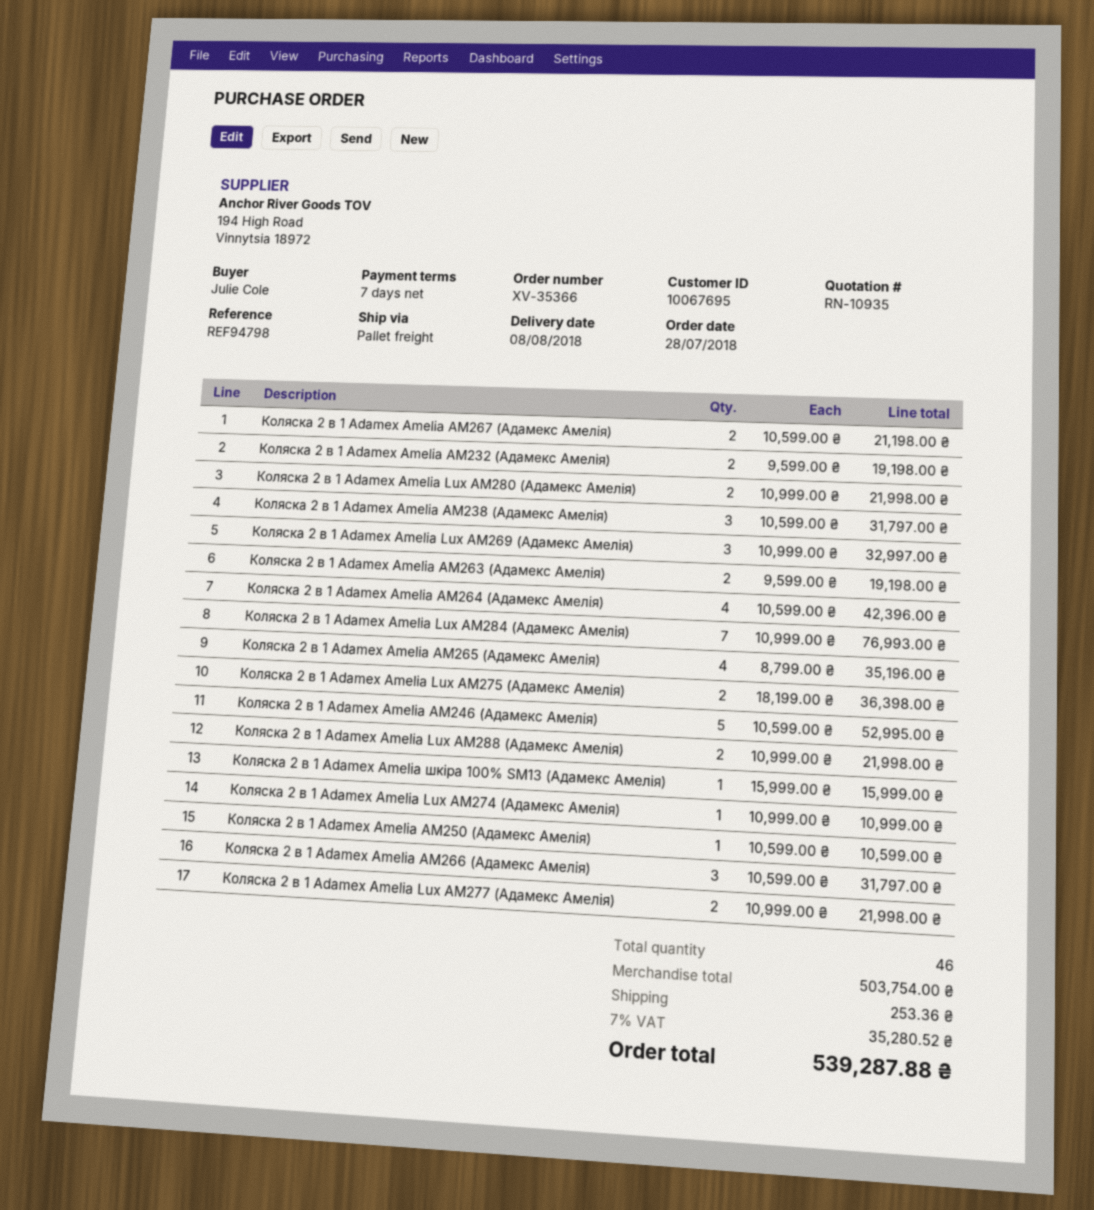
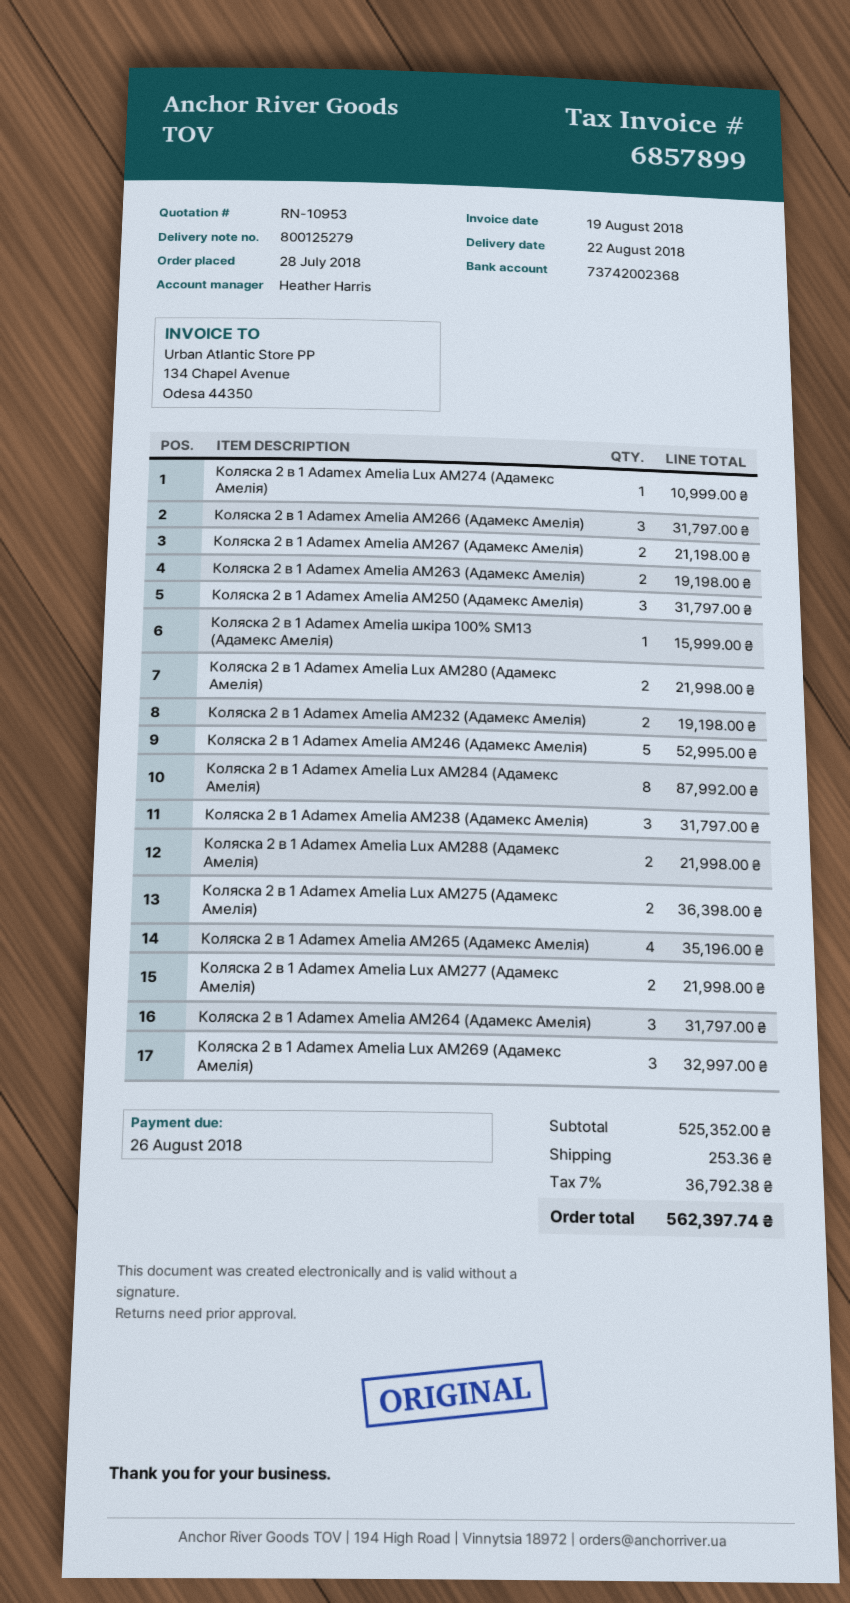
quote number: RN-10935 -> RN-10953
delivery date: 2018-08-08 -> 2018-08-22
Коляска 2 в 1 Adamex Amelia AM264 (Адамекс Амелія): 4 for 42396.00 -> 3 for 31797.00
Коляска 2 в 1 Adamex Amelia Lux AM284 (Адамекс Амелія): 7 for 76993.00 -> 8 for 87992.00
Коляска 2 в 1 Adamex Amelia AM250 (Адамекс Амелія): 1 for 10599.00 -> 3 for 31797.00
subtotal: 503754.00 -> 525352.00
tax: 7% = 35280.52 -> 7% = 36792.38
total: 539287.88 -> 562397.74

